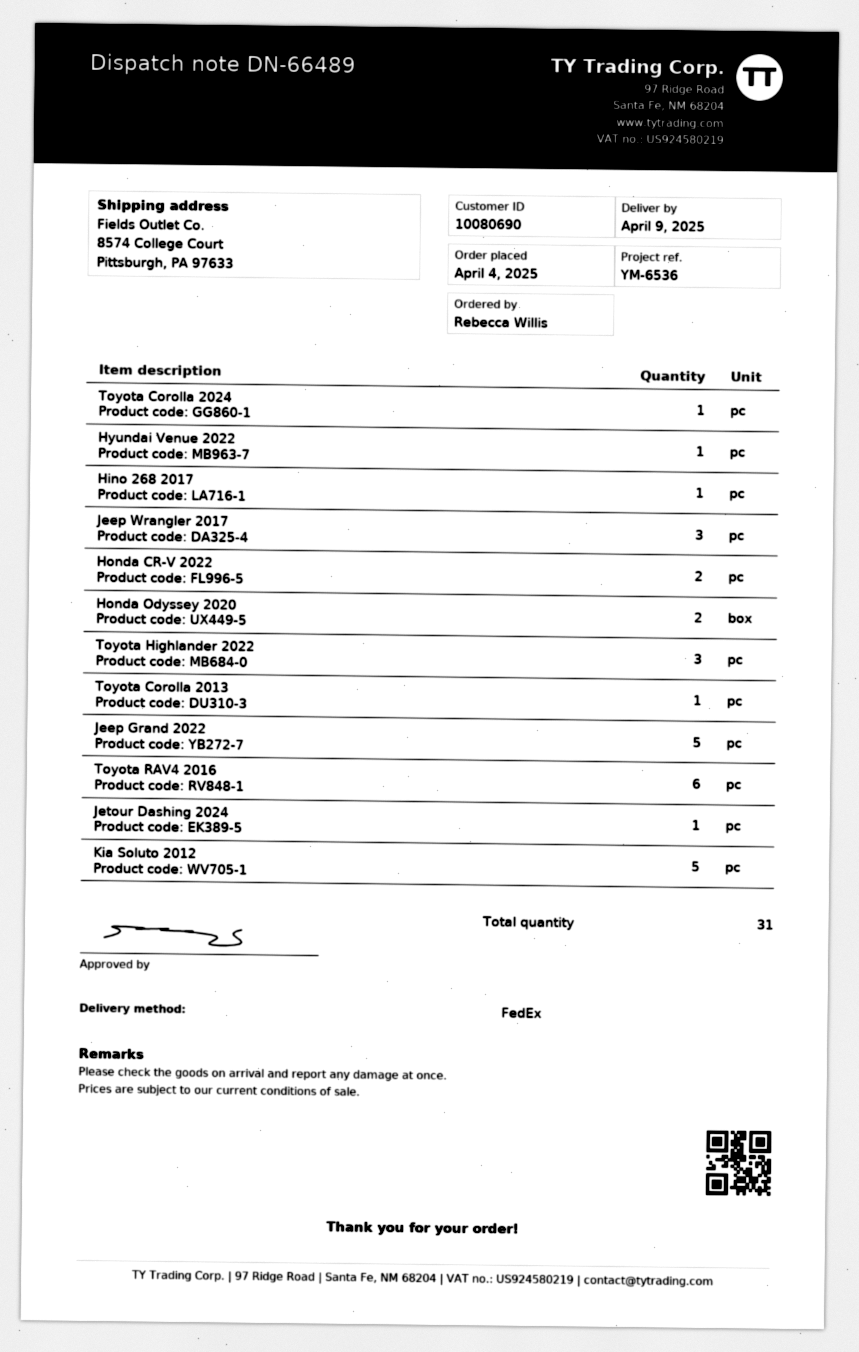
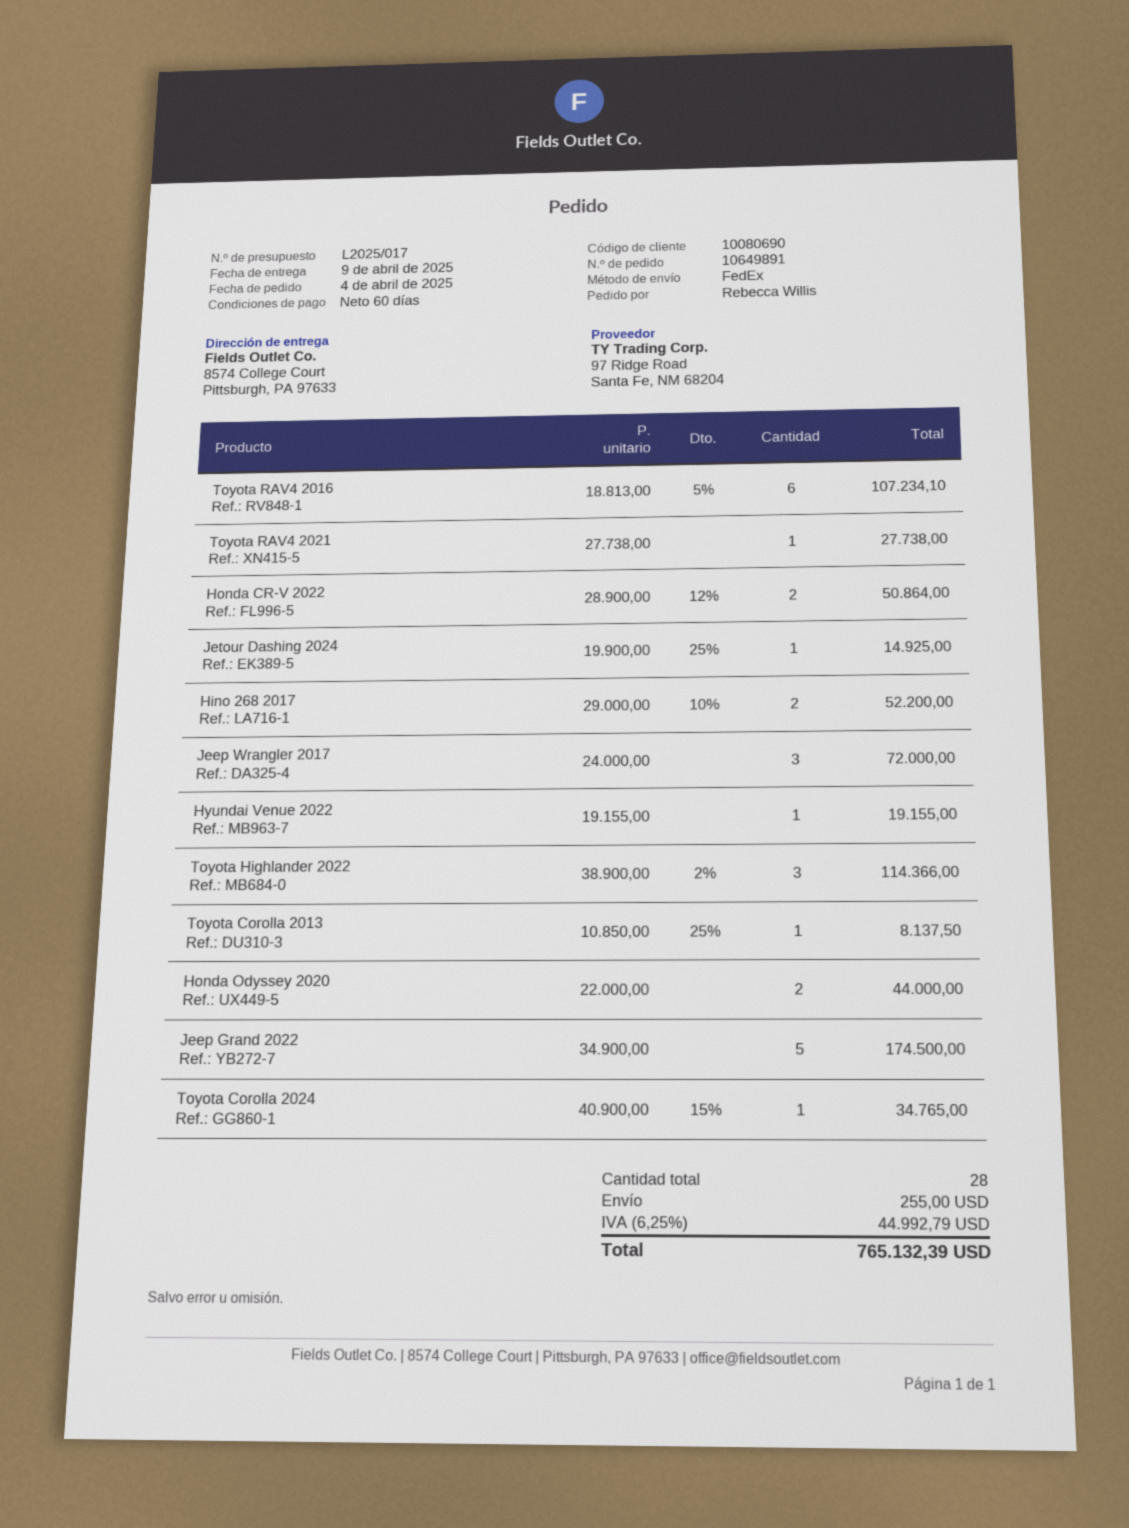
Hino 268 2017: 1 -> 2
Kia Soluto 2012: 5 -> none
Toyota RAV4 2021: none -> 1
total quantity: 31 -> 28

